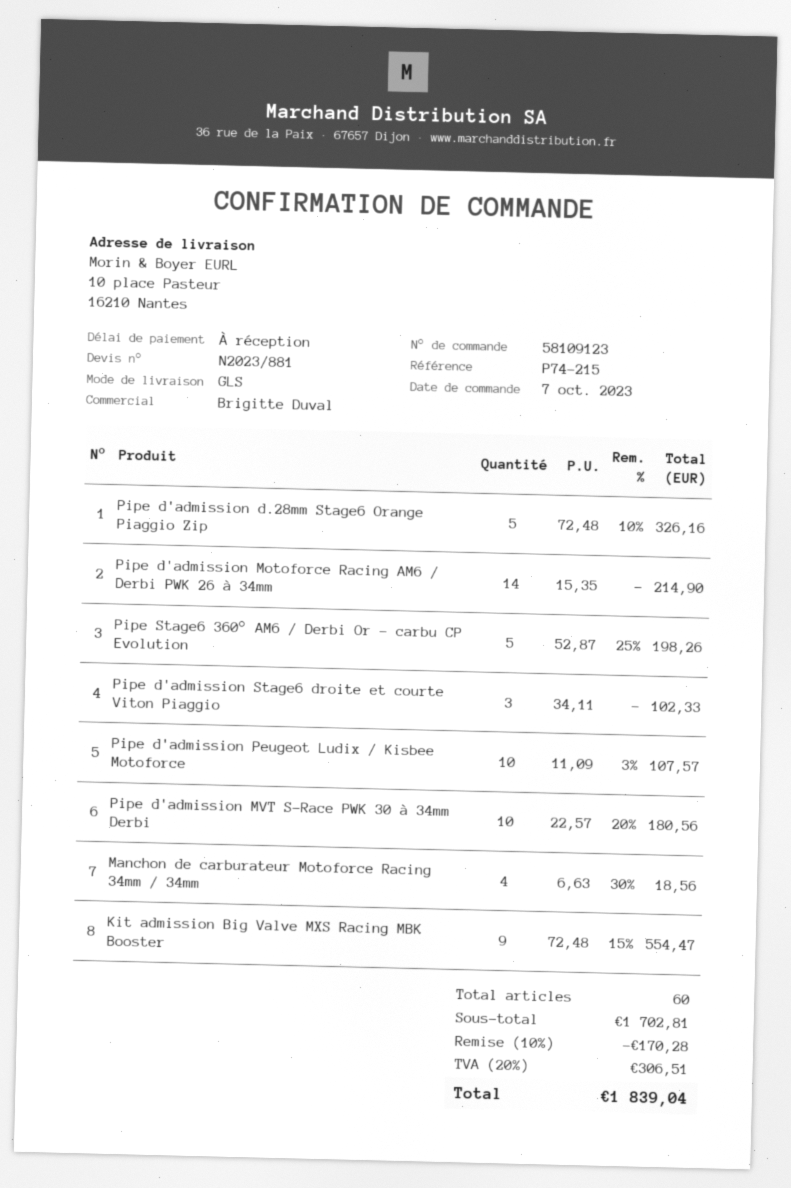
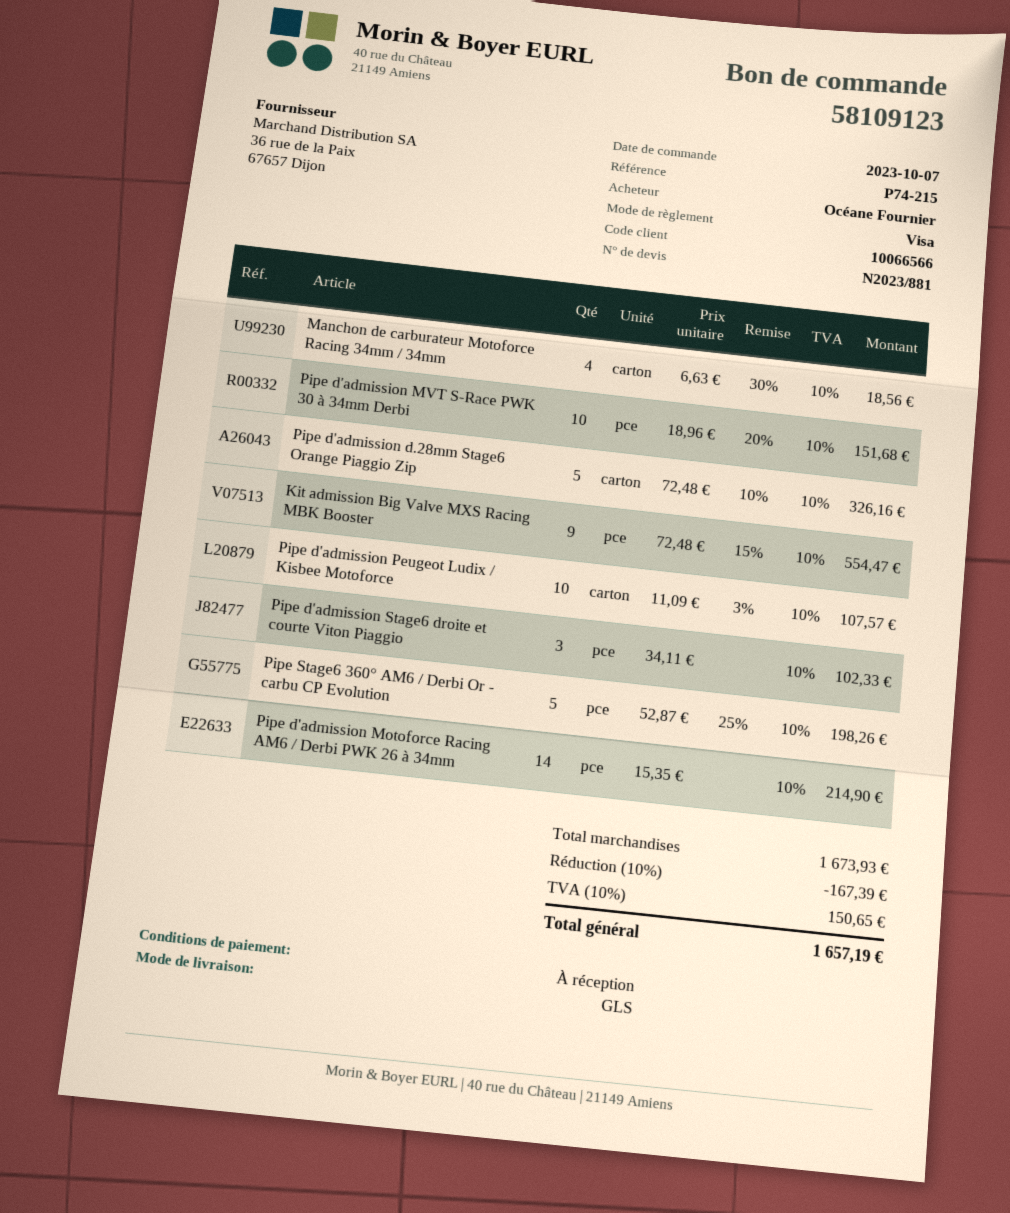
Pipe d'admission MVT S-Race PWK 30 à 34mm Derbi: 10 x 22.57 - 20% = 180.56 -> 10 x 18.96 - 20% = 151.68
subtotal: 1702.81 -> 1673.93
discount: 10% = 170.28 -> 10% = 167.39
tax: 20% = 306.51 -> 10% = 150.65
total: 1839.04 -> 1657.19

